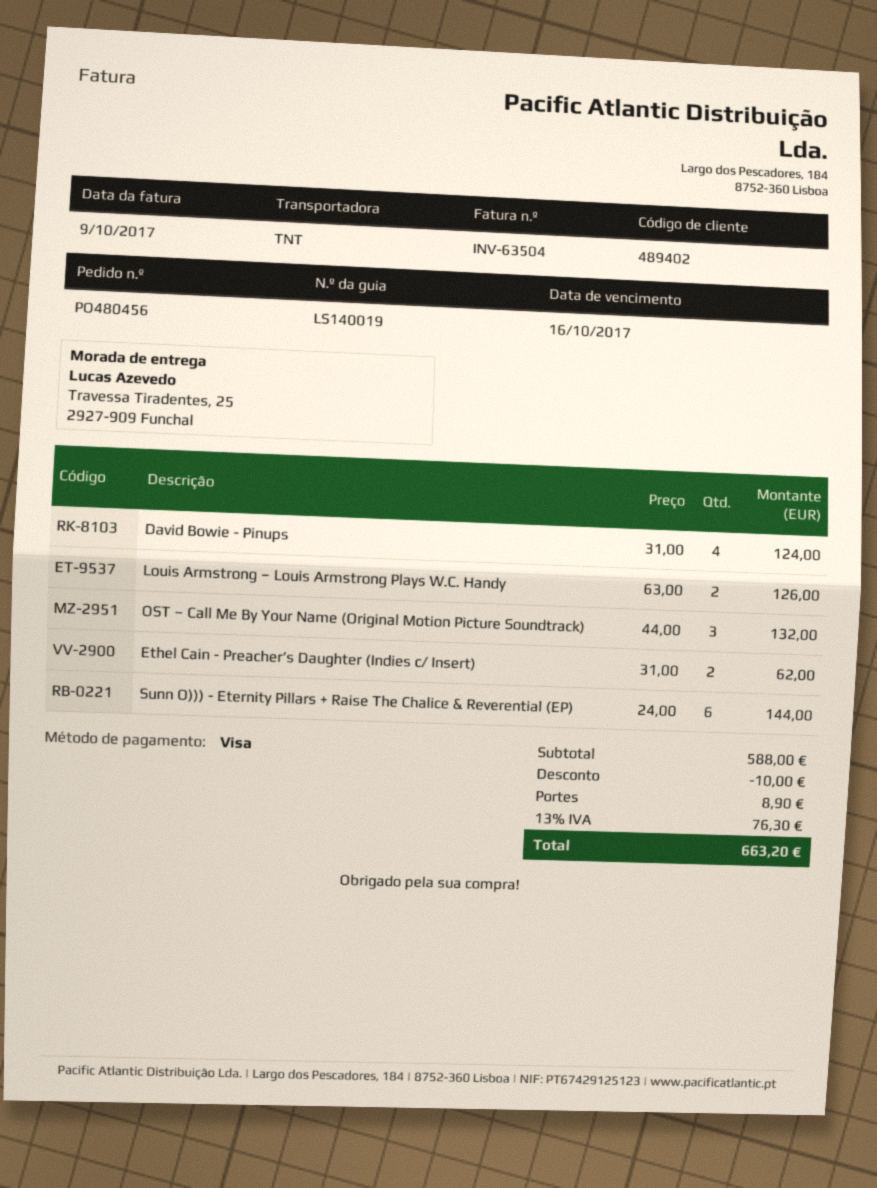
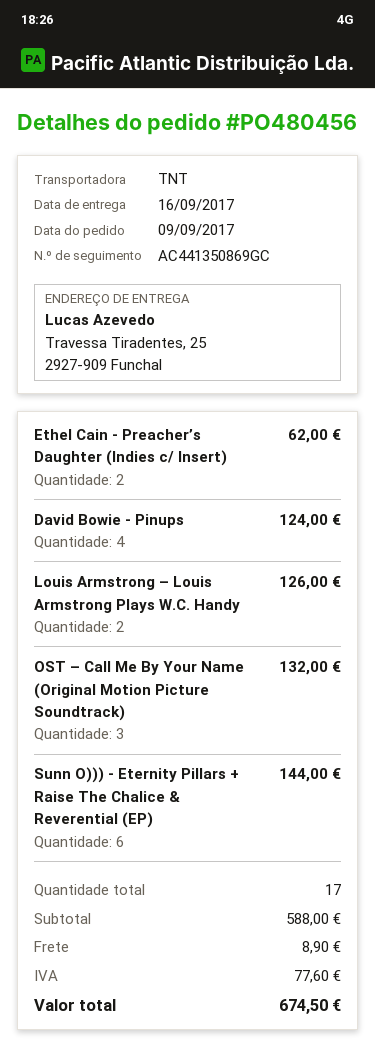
discount: 10.00 -> none
tax: 76.30 -> 77.60
total: 663.20 -> 674.50

